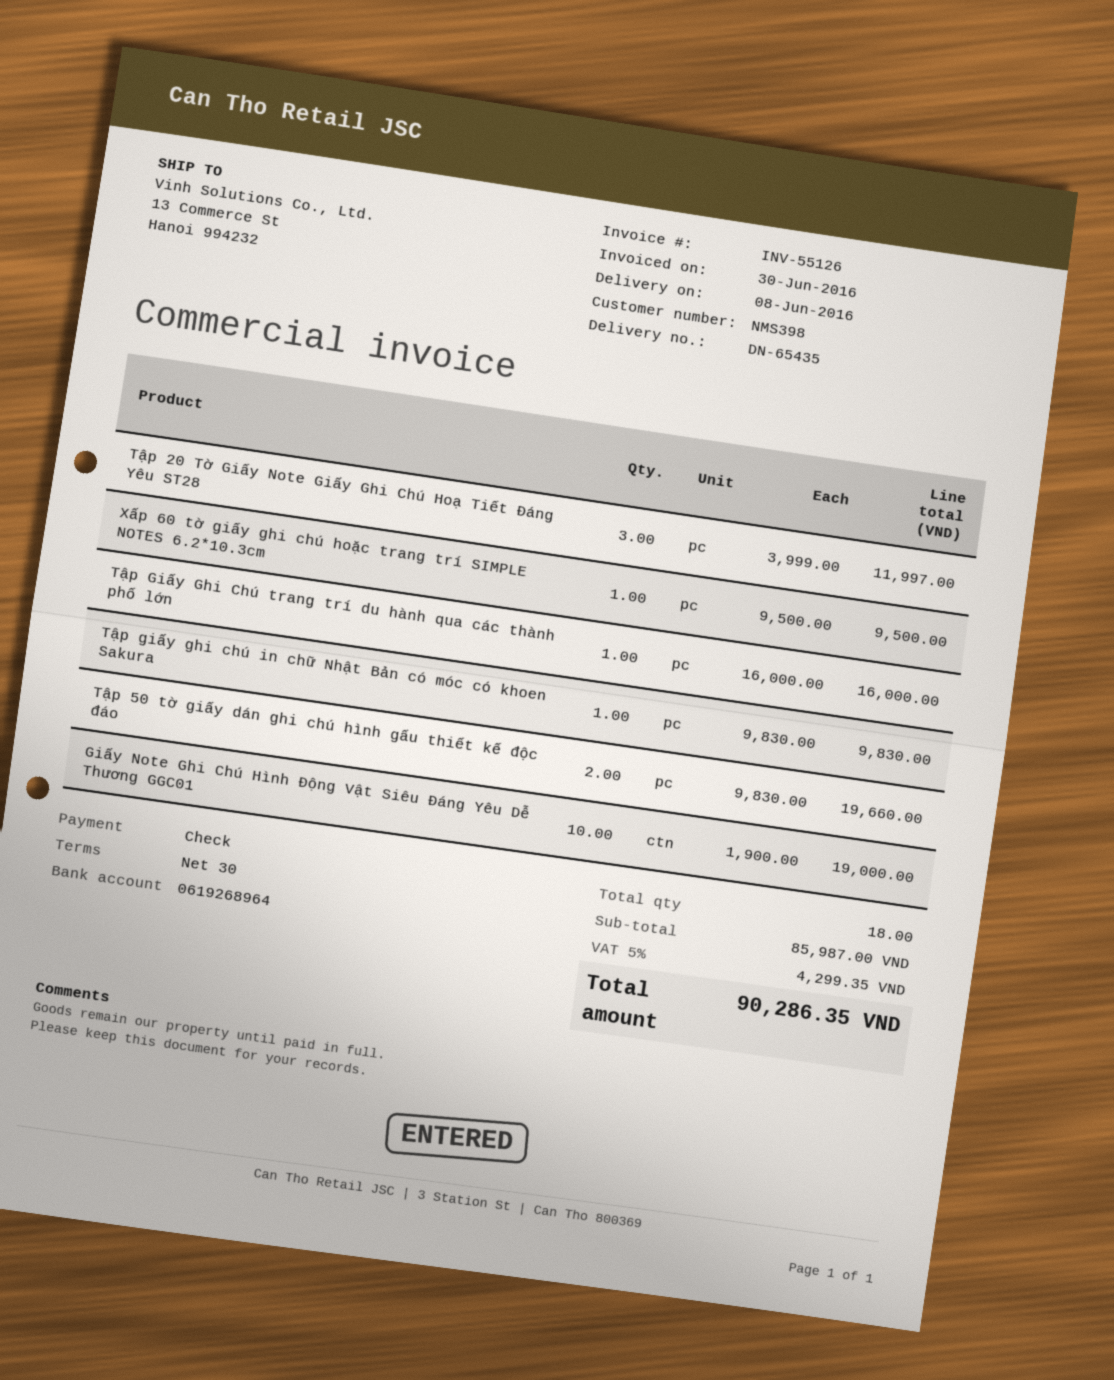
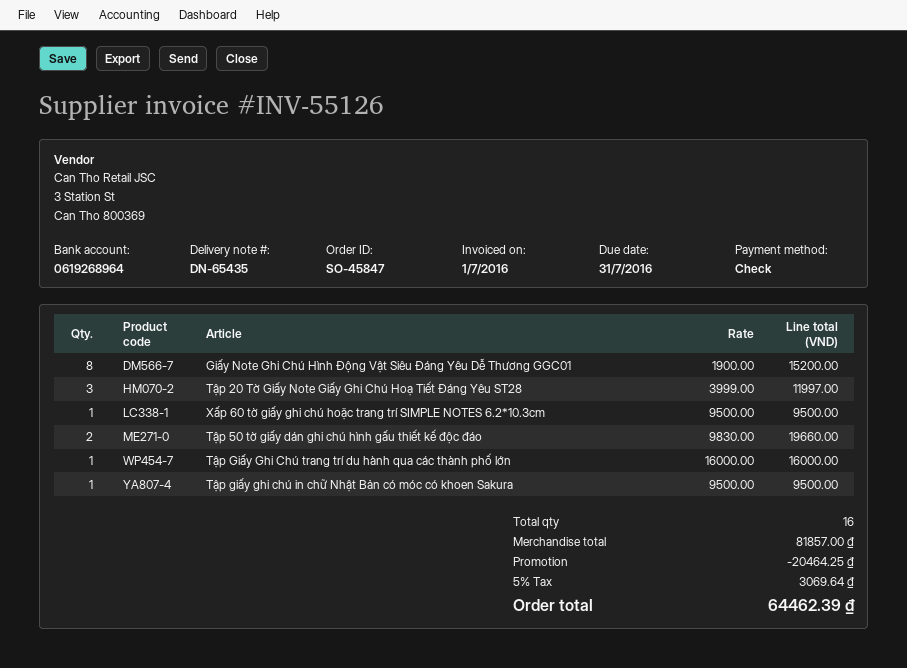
invoice date: 2016-06-30 -> 2016-07-01
Tập giấy ghi chú in chữ Nhật Bản có móc có khoen Sakura: 1 x 9830.00 = 9830.00 -> 1 x 9500.00 = 9500.00
Giấy Note Ghi Chú Hình Động Vật Siêu Đáng Yêu Dễ Thương GGC01: 10 x 1900.00 = 19000.00 -> 8 x 1900.00 = 15200.00
total quantity: 18 -> 16
subtotal: 85987.00 -> 81857.00
discount: none -> 20464.25
tax: 5% = 4299.35 -> 5% = 3069.64
total: 90286.35 -> 64462.39

